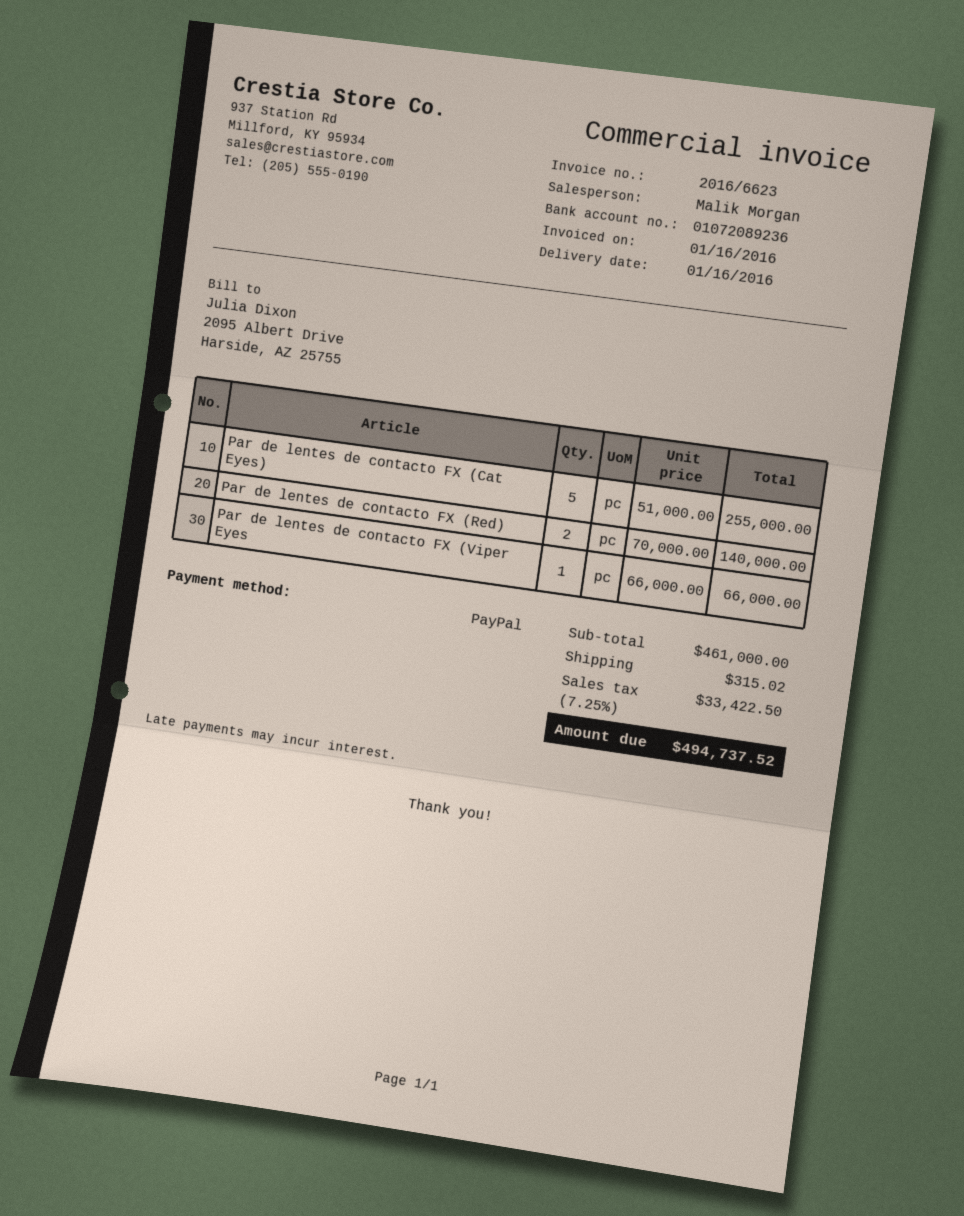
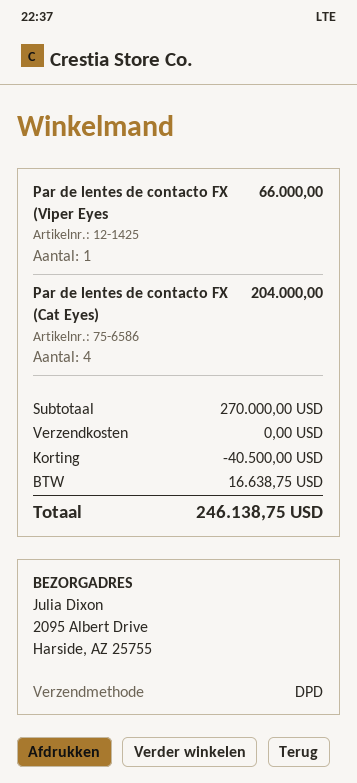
Par de lentes de contacto FX (Cat Eyes): 5 for 255000.00 -> 4 for 204000.00
Par de lentes de contacto FX (Red): 2 for 140000.00 -> none
subtotal: 461000.00 -> 270000.00
discount: none -> 40500.00
shipping: 315.02 -> 0.00
tax: 33422.50 -> 16638.75
total: 494737.52 -> 246138.75

